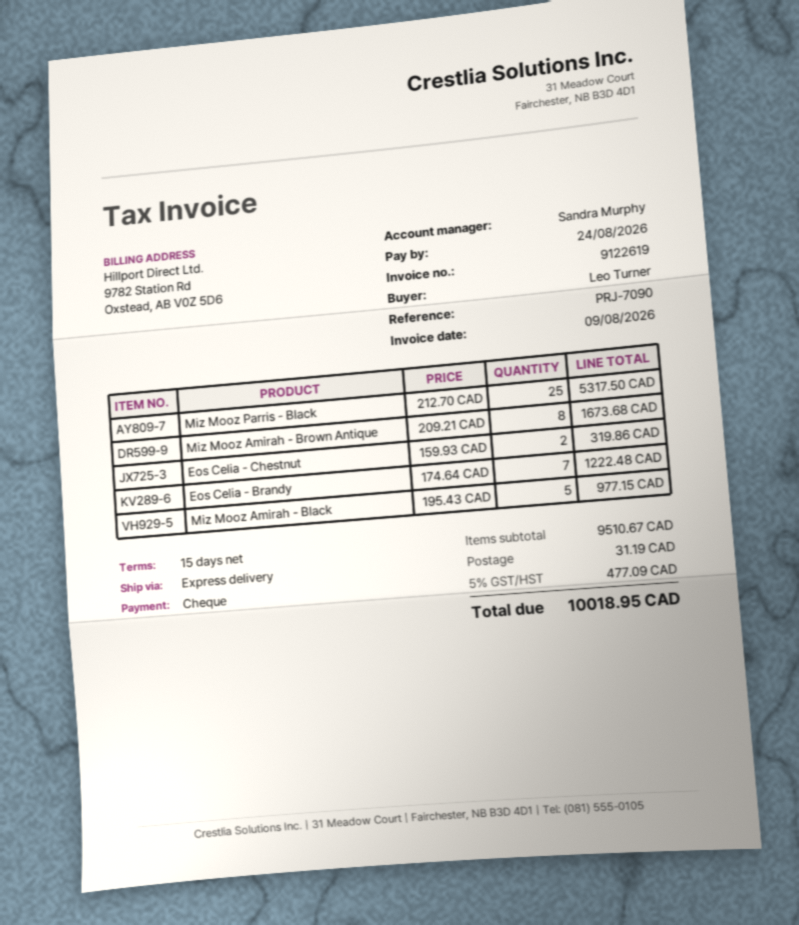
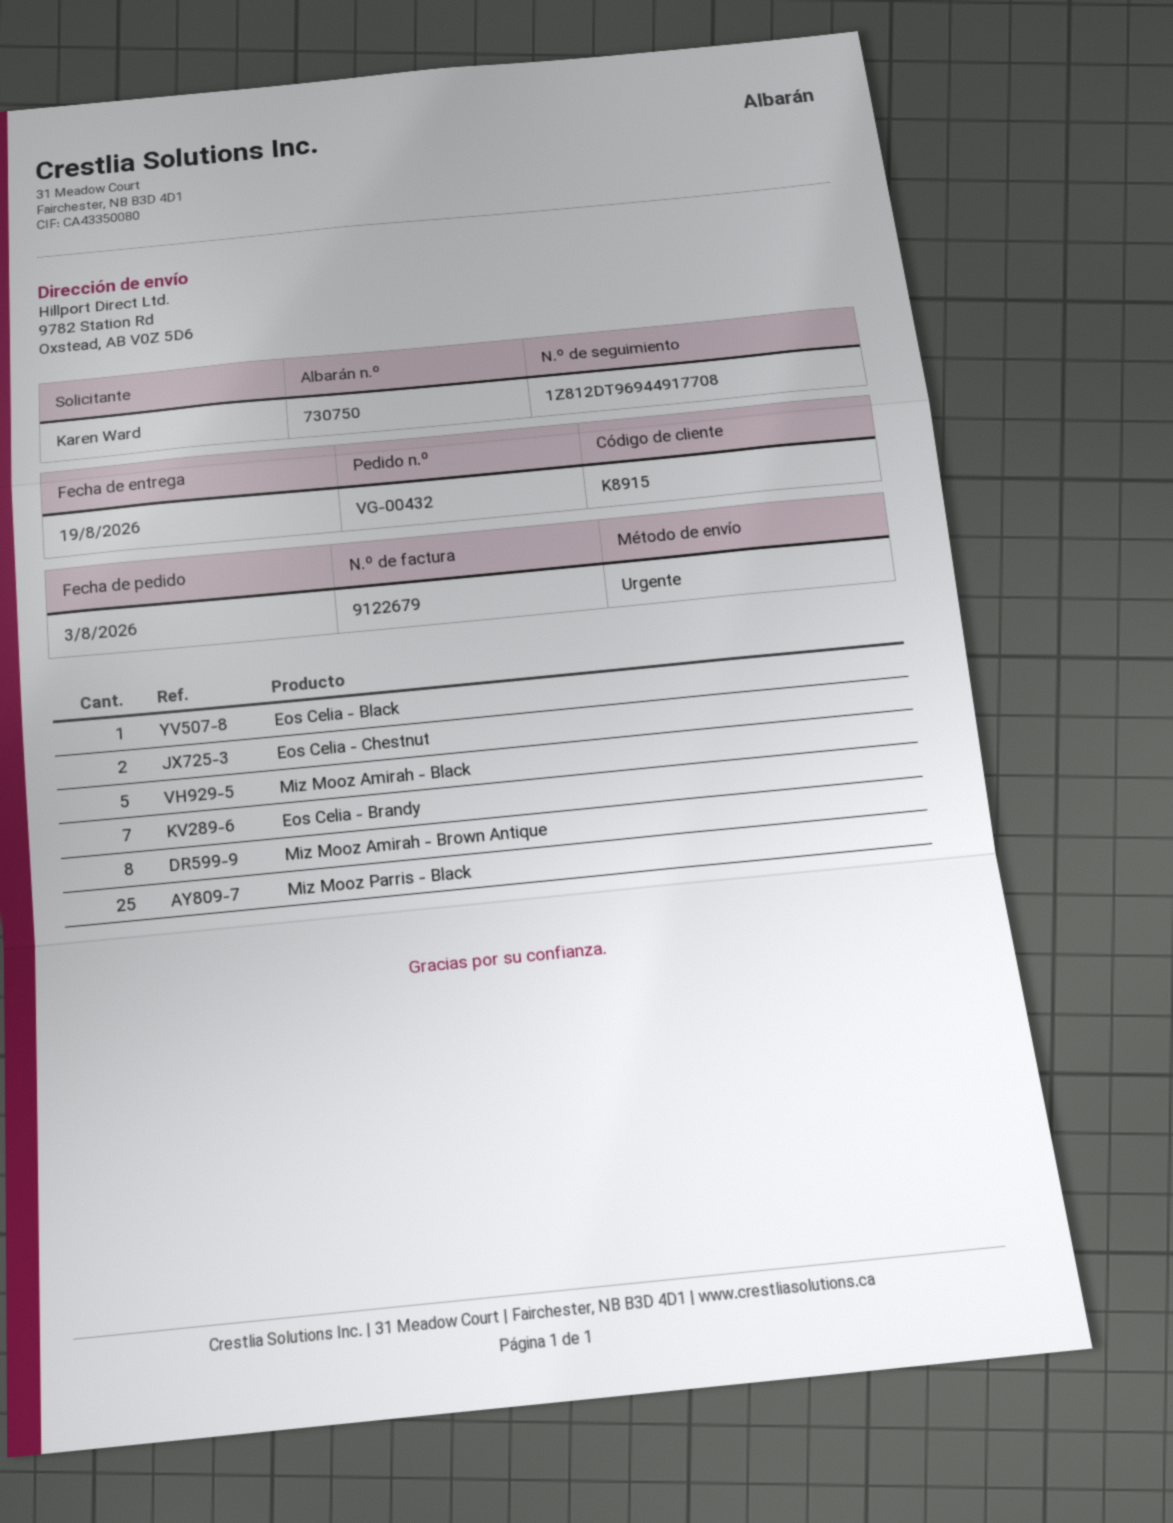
invoice number: 9122619 -> 9122679
ordered by: Leo Turner -> Karen Ward
Eos Celia - Black: none -> 1

